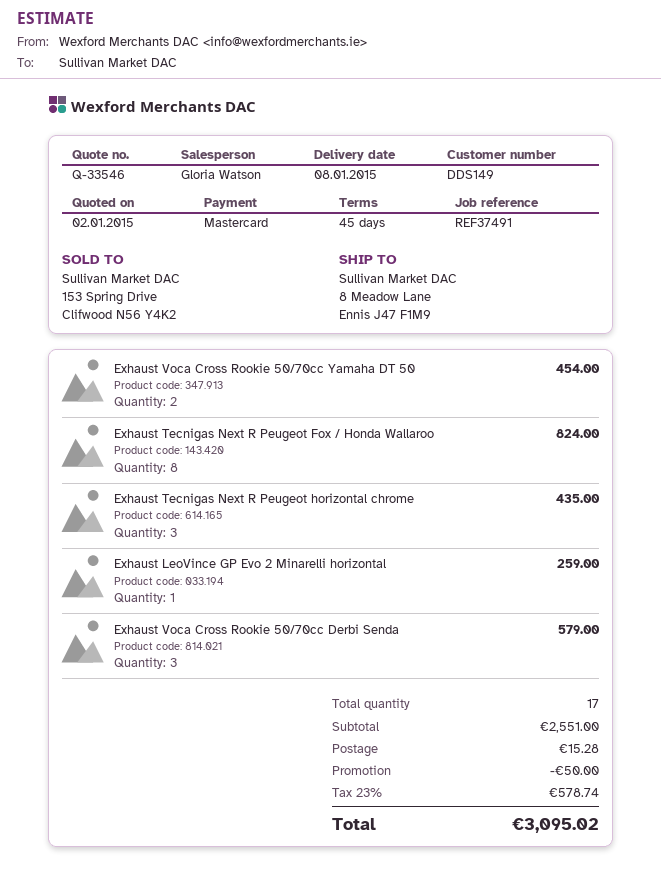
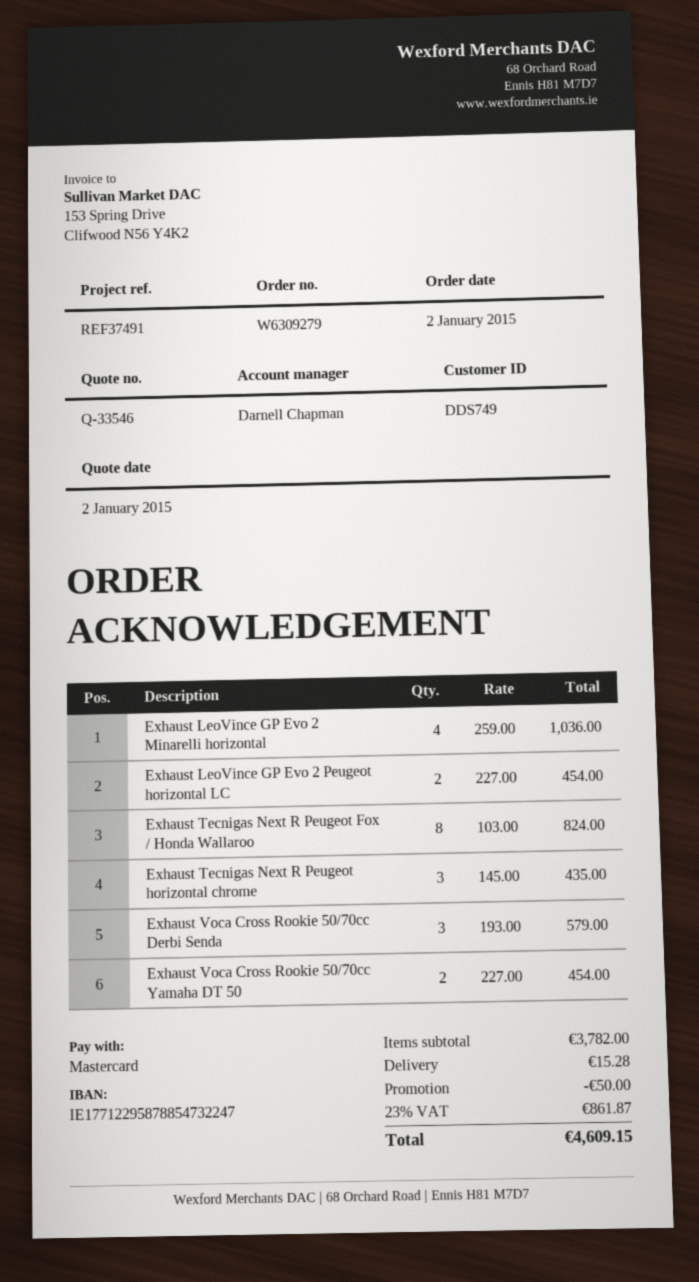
customer number: DDS149 -> DDS749
sales rep: Gloria Watson -> Darnell Chapman
Exhaust LeoVince GP Evo 2 Minarelli horizontal: 1 for 259.00 -> 4 for 1036.00
Exhaust LeoVince GP Evo 2 Peugeot horizontal LC: none -> 2 for 454.00
subtotal: 2551.00 -> 3782.00
tax: 23% = 578.74 -> 23% = 861.87
total: 3095.02 -> 4609.15

